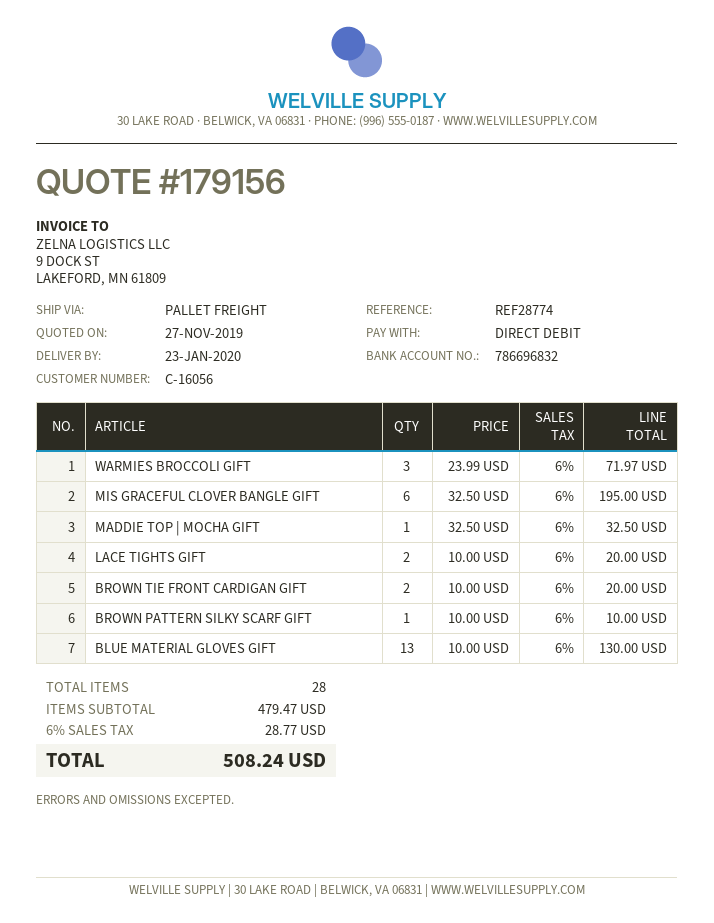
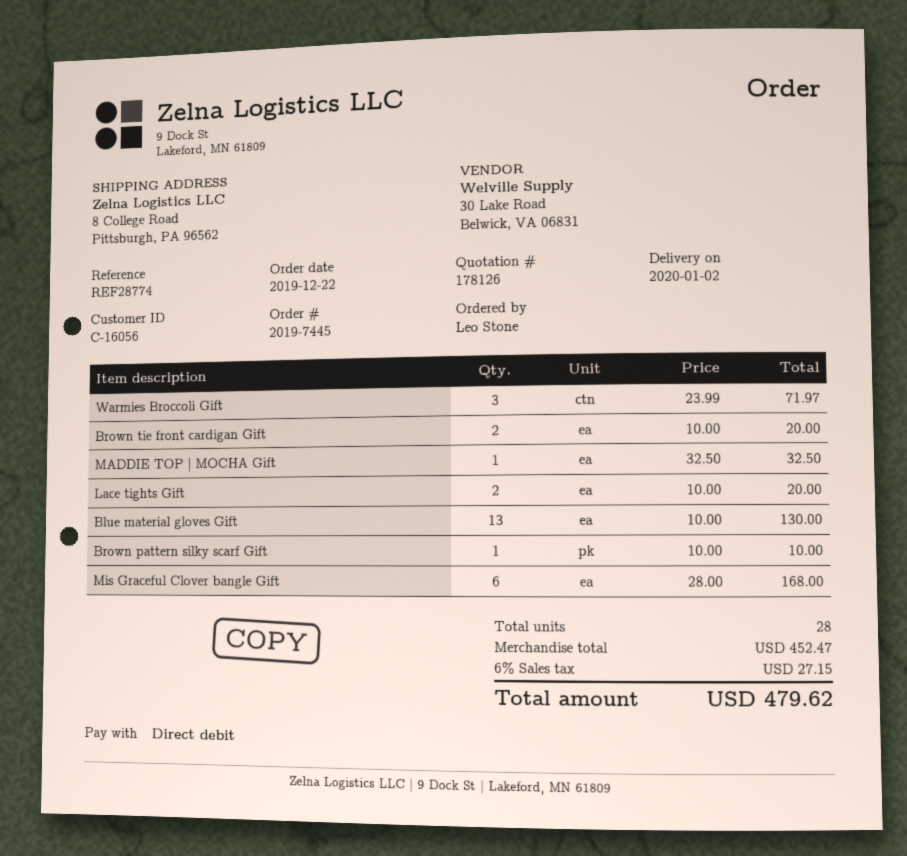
quote number: 179156 -> 178126
delivery date: 2020-01-23 -> 2020-01-02
MIS GRACEFUL CLOVER BANGLE GIFT: 6 x 32.50 = 195.00 -> 6 x 28.00 = 168.00
subtotal: 479.47 -> 452.47
tax: 6% = 28.77 -> 6% = 27.15
total: 508.24 -> 479.62

